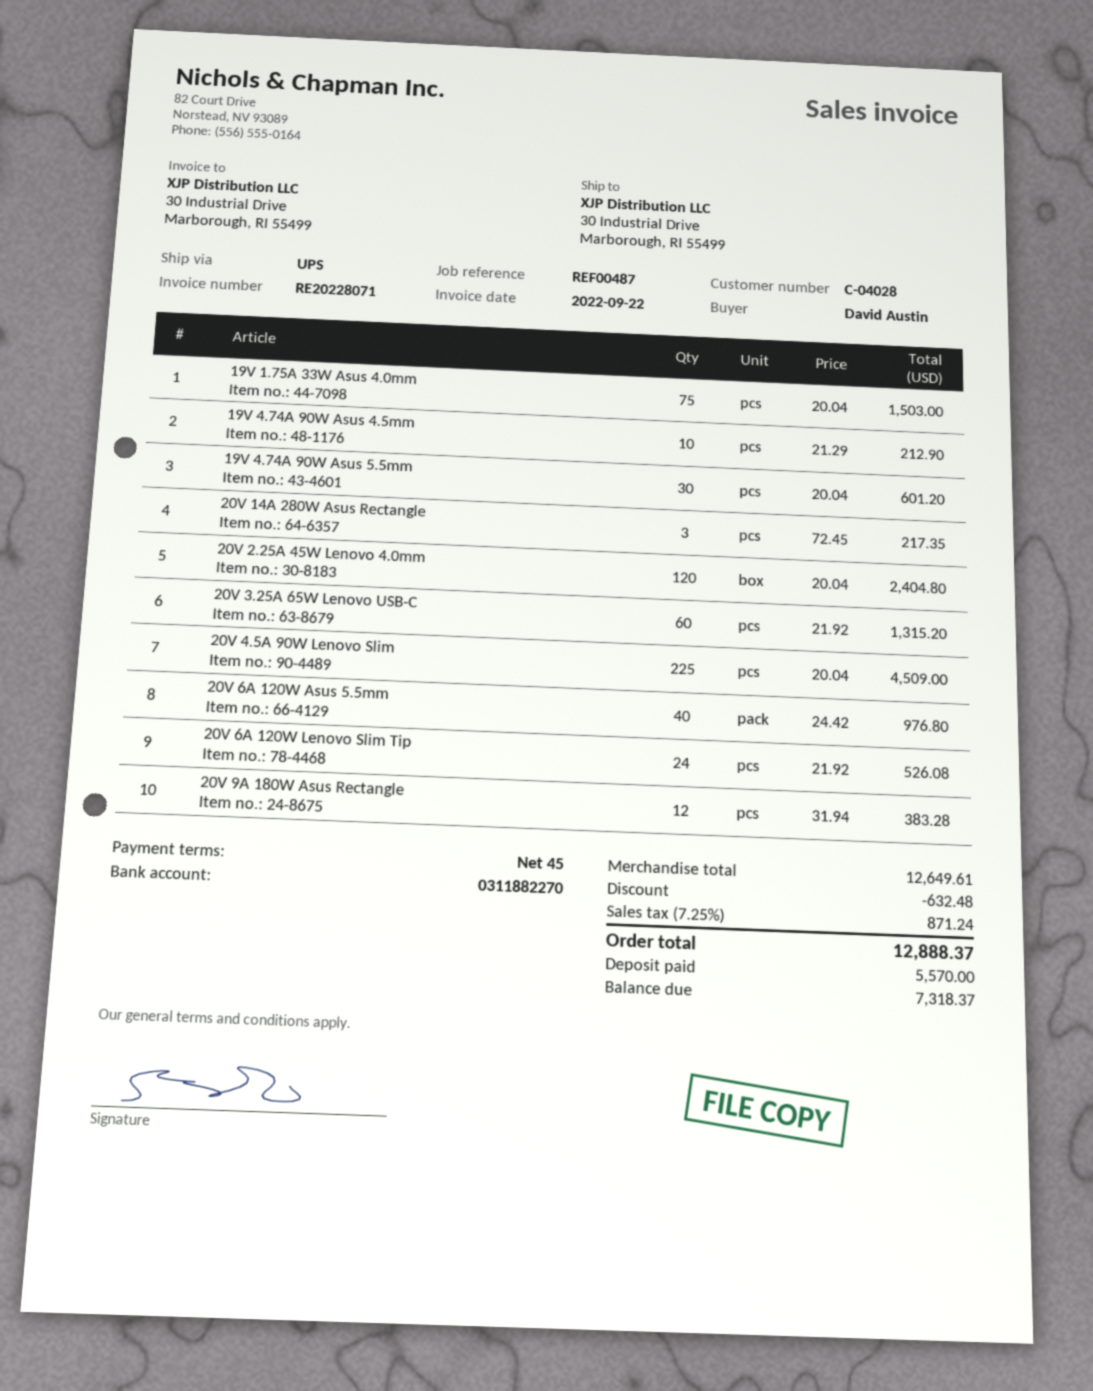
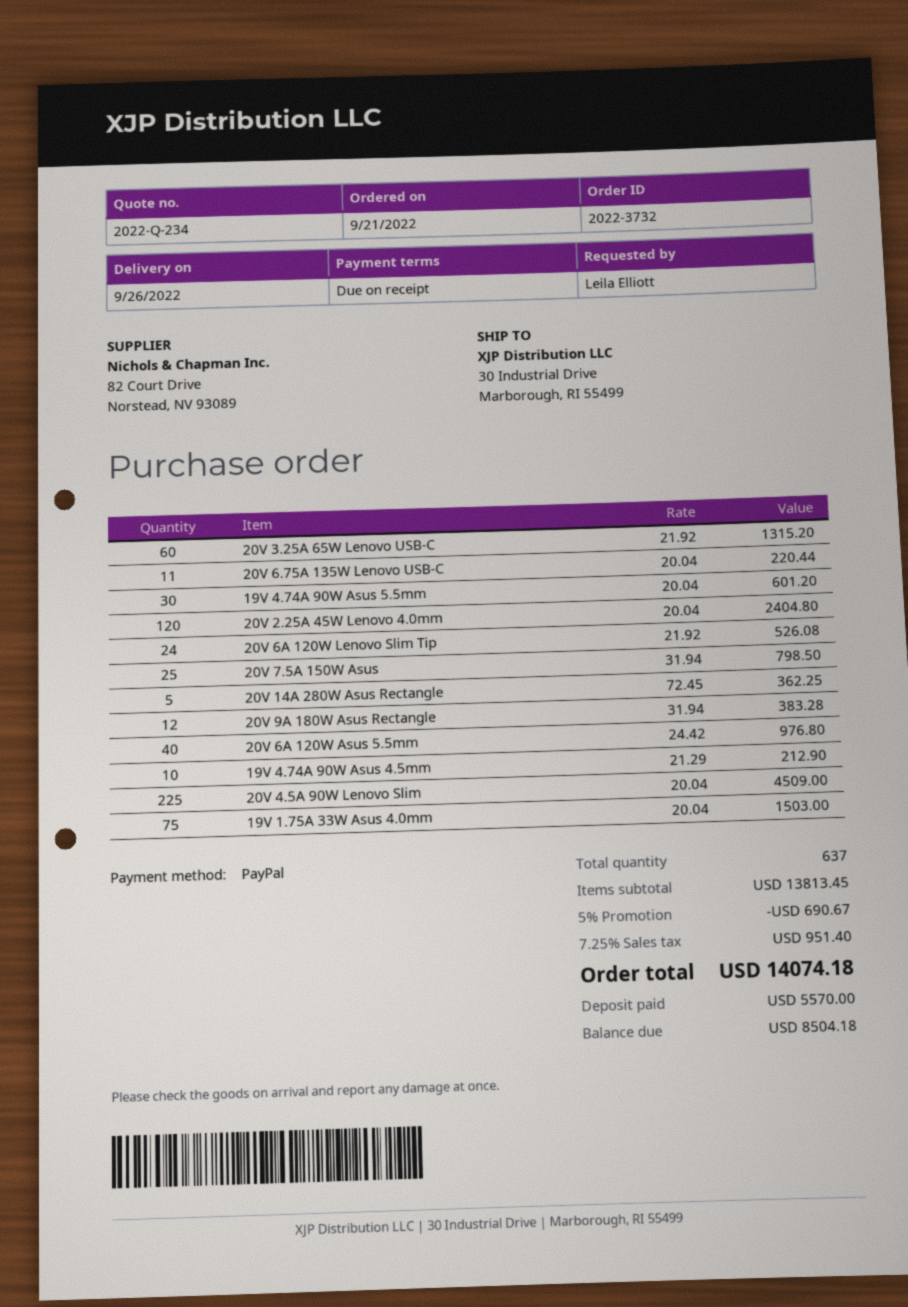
payment terms: 45 days -> on receipt
ordered by: David Austin -> Leila Elliott
20V 14A 280W Asus Rectangle: 3 x 72.45 = 217.35 -> 5 x 72.45 = 362.25
20V 6.75A 135W Lenovo USB-C: none -> 11 x 20.04 = 220.44
20V 7.5A 150W Asus: none -> 25 x 31.94 = 798.50
subtotal: 12649.61 -> 13813.45
discount: 632.48 -> 690.67
tax: 7.25% = 871.24 -> 7.25% = 951.40
total: 12888.37 -> 14074.18
balance: 7318.37 -> 8504.18

